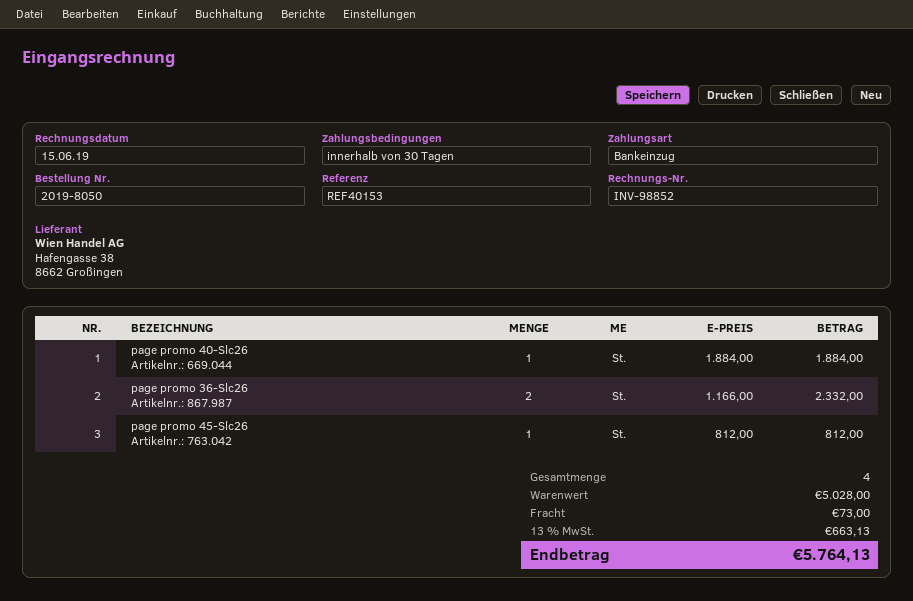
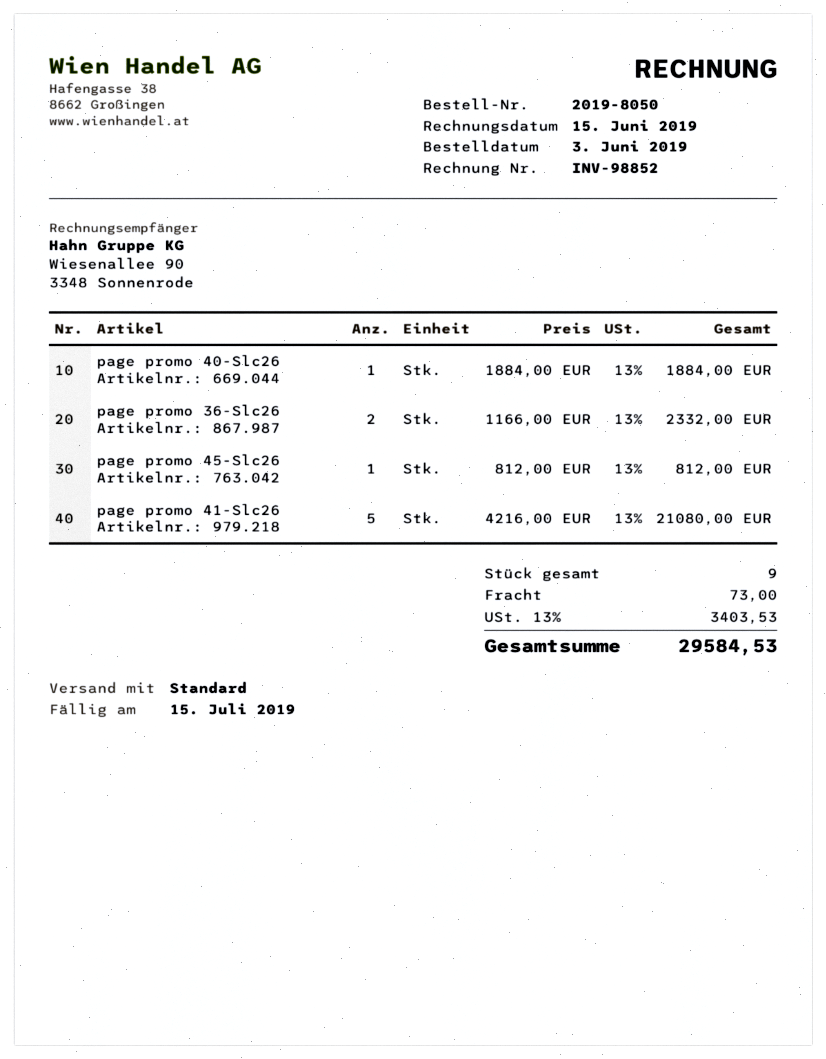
page promo 41-Slc26: none -> 5 x 4216.00 = 21080.00
total quantity: 4 -> 9
tax: 13% = 663.13 -> 13% = 3403.53
total: 5764.13 -> 29584.53

